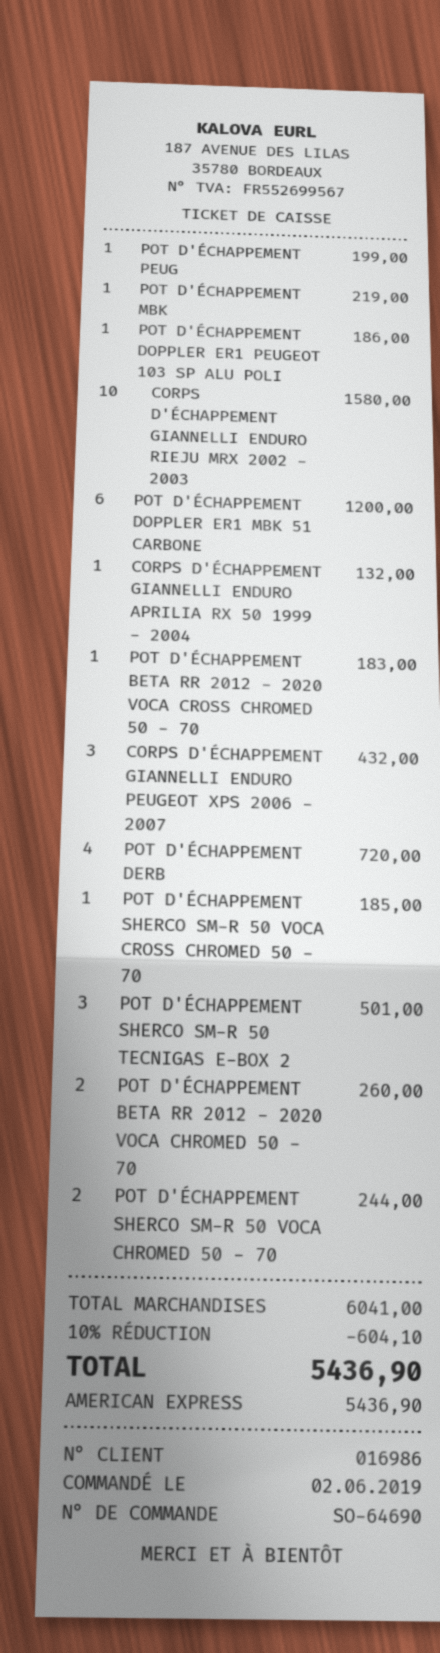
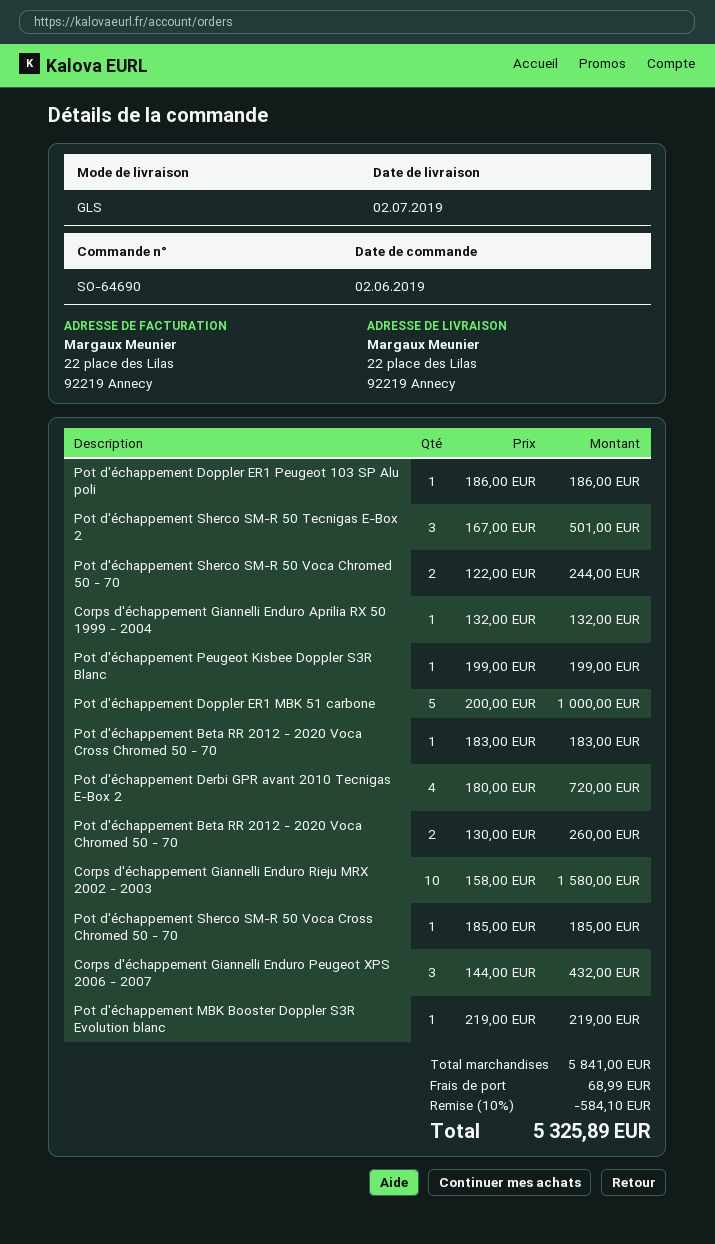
POT D'ÉCHAPPEMENT DOPPLER ER1 MBK 51 CARBONE: 6 for 1200.00 -> 5 for 1000.00
subtotal: 6041.00 -> 5841.00
discount: 10% = 604.10 -> 10% = 584.10
shipping: none -> 68.99
total: 5436.90 -> 5325.89

